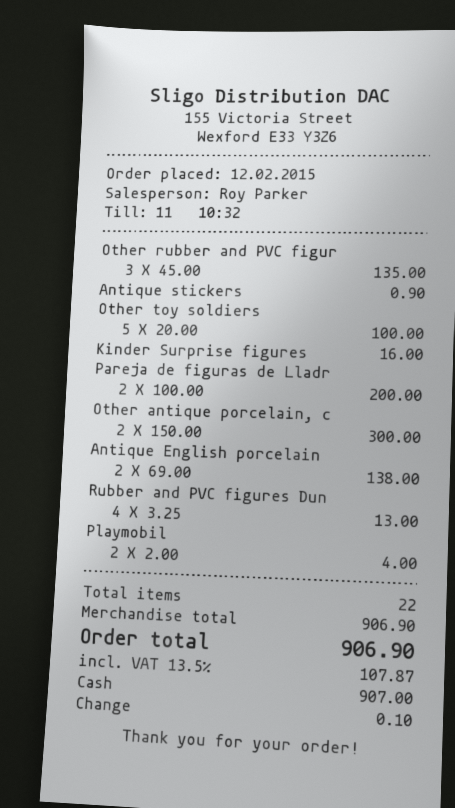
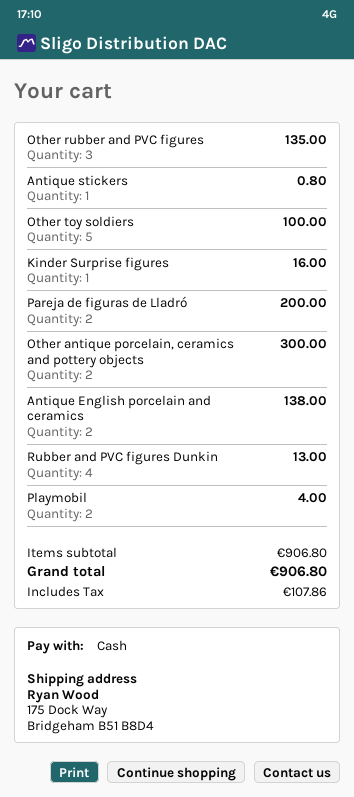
Antique stickers: 1 for 0.90 -> 1 for 0.80
subtotal: 906.90 -> 906.80
tax: 107.87 -> 107.86
total: 906.90 -> 906.80

